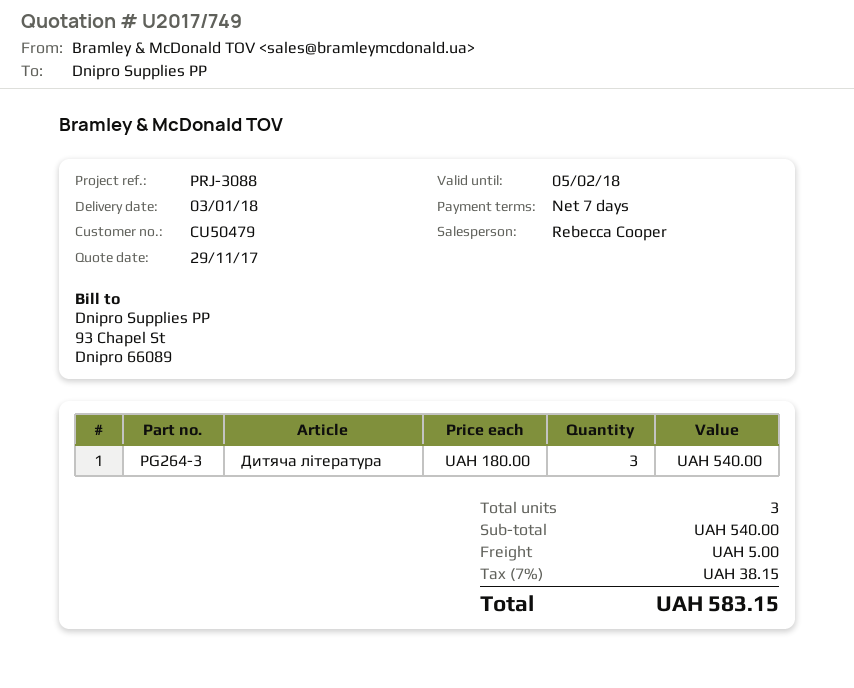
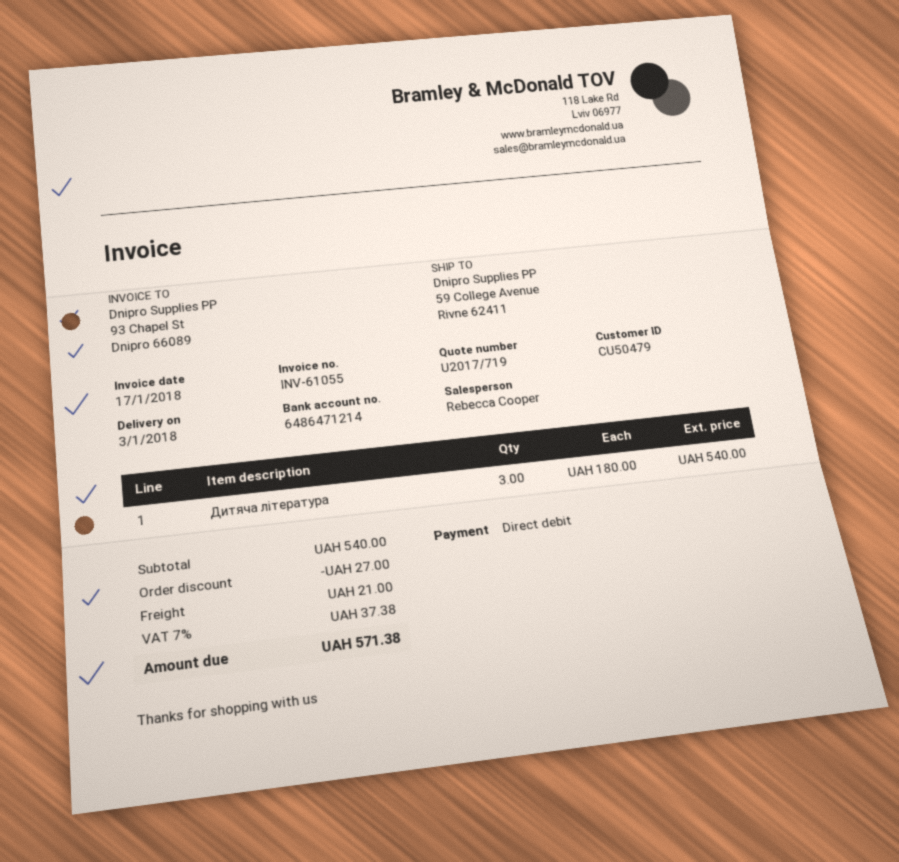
quote number: U2017/749 -> U2017/719
discount: none -> 27.00
shipping: 5.00 -> 21.00
tax: 7% = 38.15 -> 7% = 37.38
total: 583.15 -> 571.38

